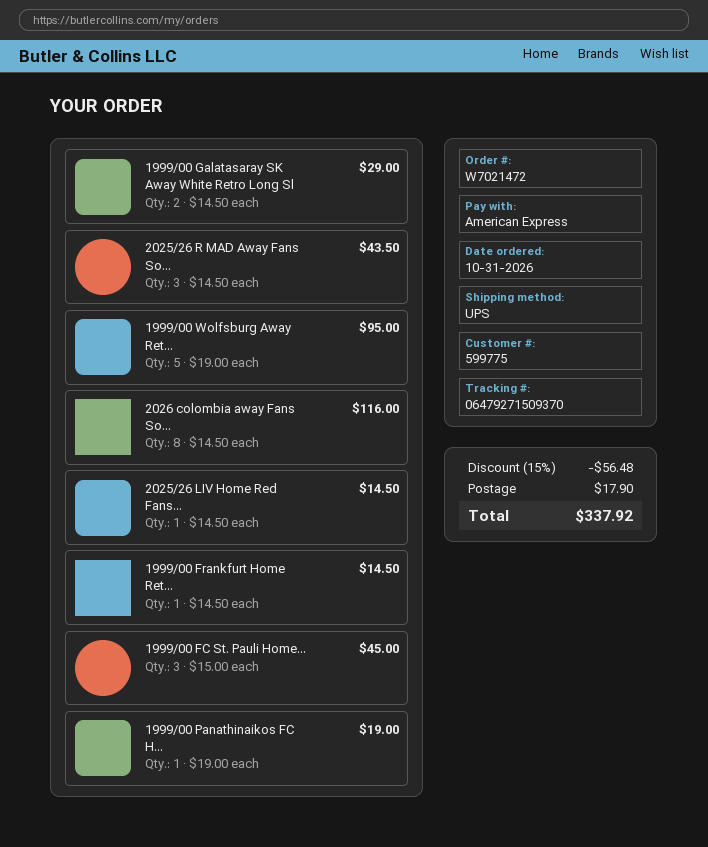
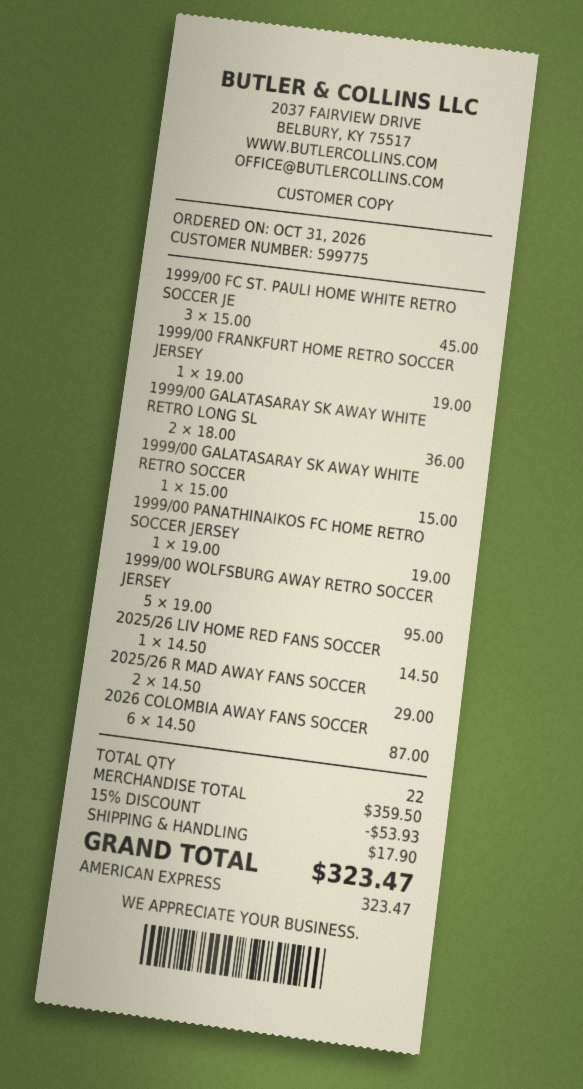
1999/00 Galatasaray SK Away White Retro Long Sl: 2 x 14.50 = 29.00 -> 2 x 18.00 = 36.00
2025/26 R MAD Away Fans So...: 3 x 14.50 = 43.50 -> 2 x 14.50 = 29.00
2026 colombia away Fans So...: 8 x 14.50 = 116.00 -> 6 x 14.50 = 87.00
1999/00 Frankfurt Home Ret...: 1 x 14.50 = 14.50 -> 1 x 19.00 = 19.00
1999/00 GALATASARAY SK AWAY WHITE RETRO SOCCER: none -> 1 x 15.00 = 15.00
discount: 15% = 56.48 -> 15% = 53.93
total: 337.92 -> 323.47

